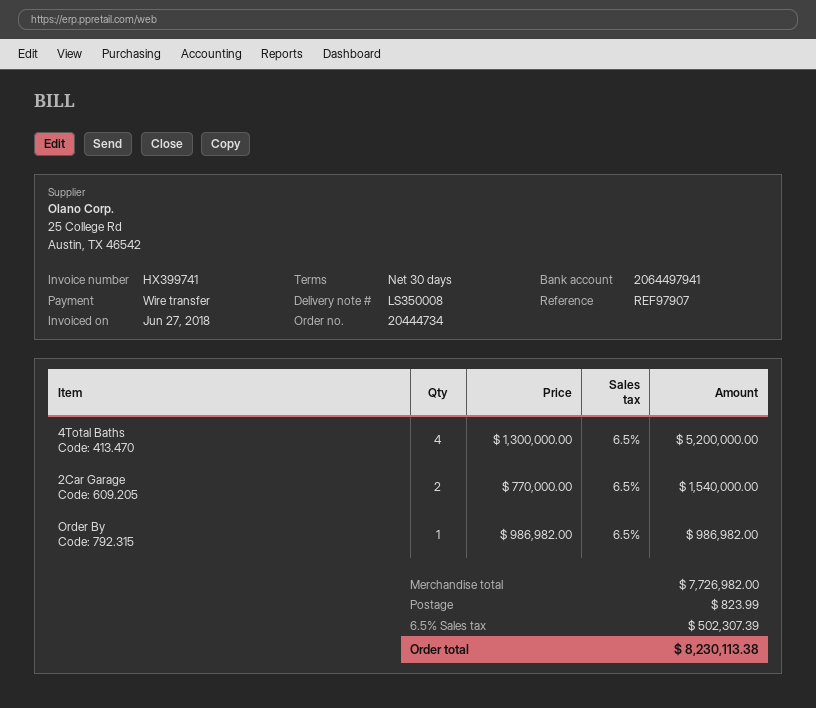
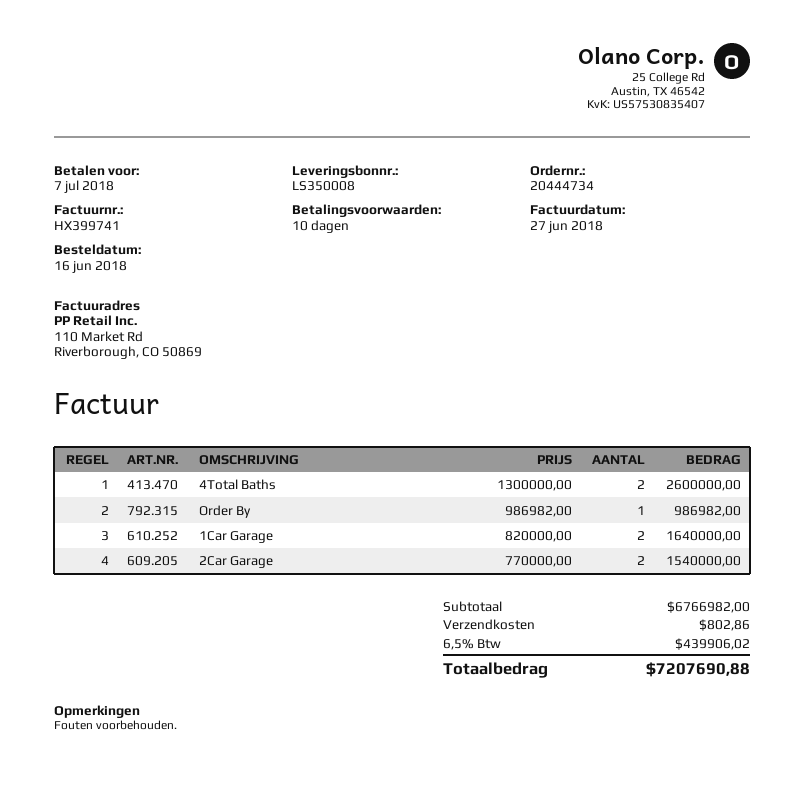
payment terms: 30 days -> 10 days
4Total Baths: 4 x 1300000.00 = 5200000.00 -> 2 x 1300000.00 = 2600000.00
1Car Garage: none -> 2 x 820000.00 = 1640000.00
subtotal: 7726982.00 -> 6766982.00
shipping: 823.99 -> 802.86
tax: 6.5% = 502307.39 -> 6.5% = 439906.02
total: 8230113.38 -> 7207690.88

